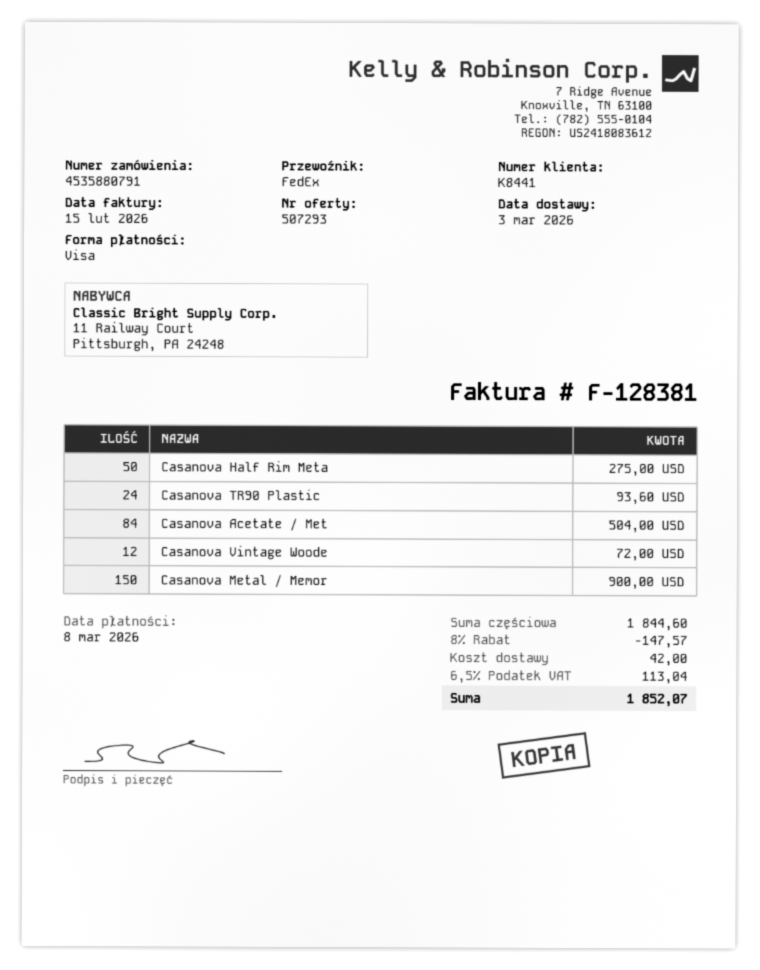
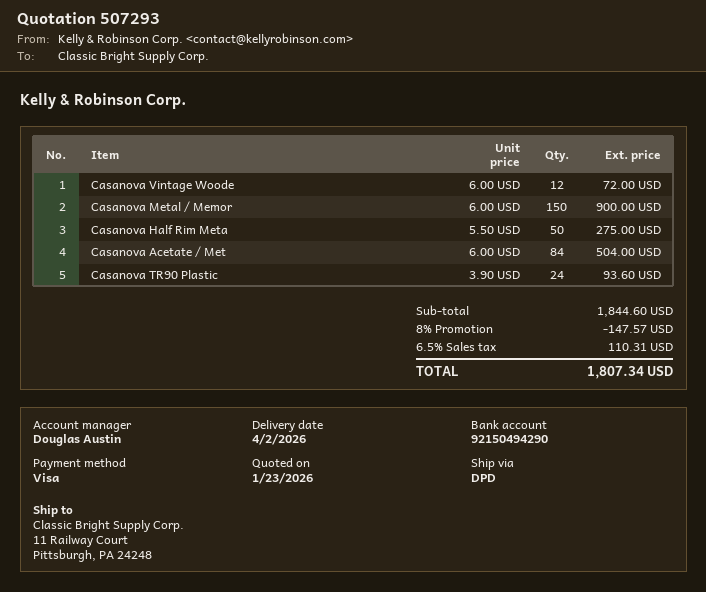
delivery date: 2026-03-03 -> 2026-04-02
shipping method: FedEx -> DPD
shipping: 42.00 -> none
tax: 6.5% = 113.04 -> 6.5% = 110.31
total: 1852.07 -> 1807.34

